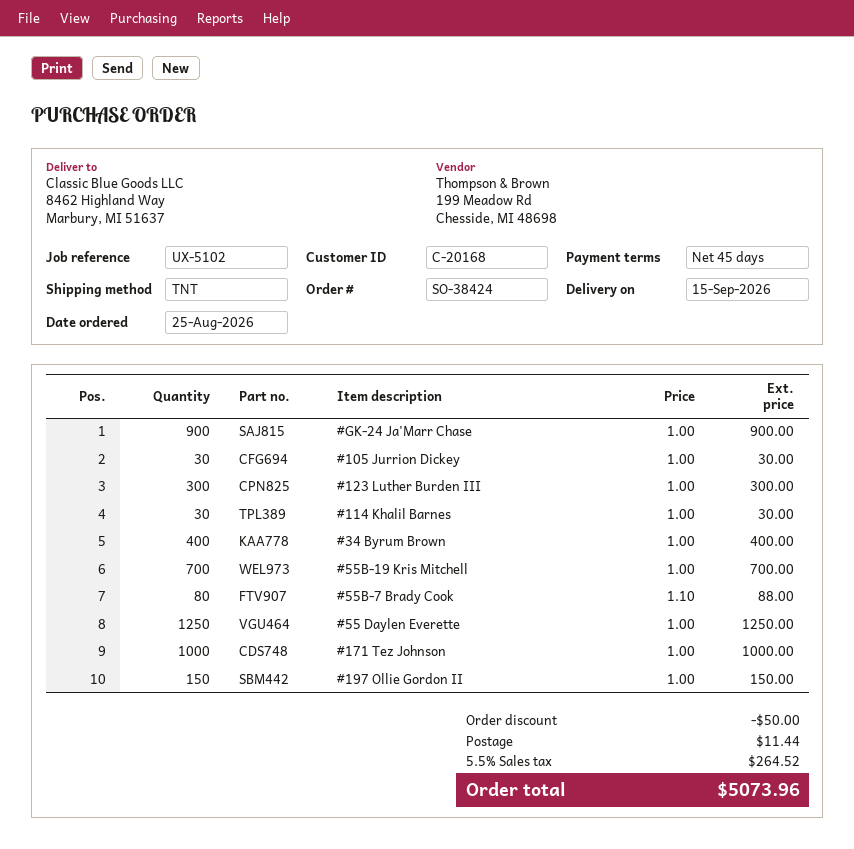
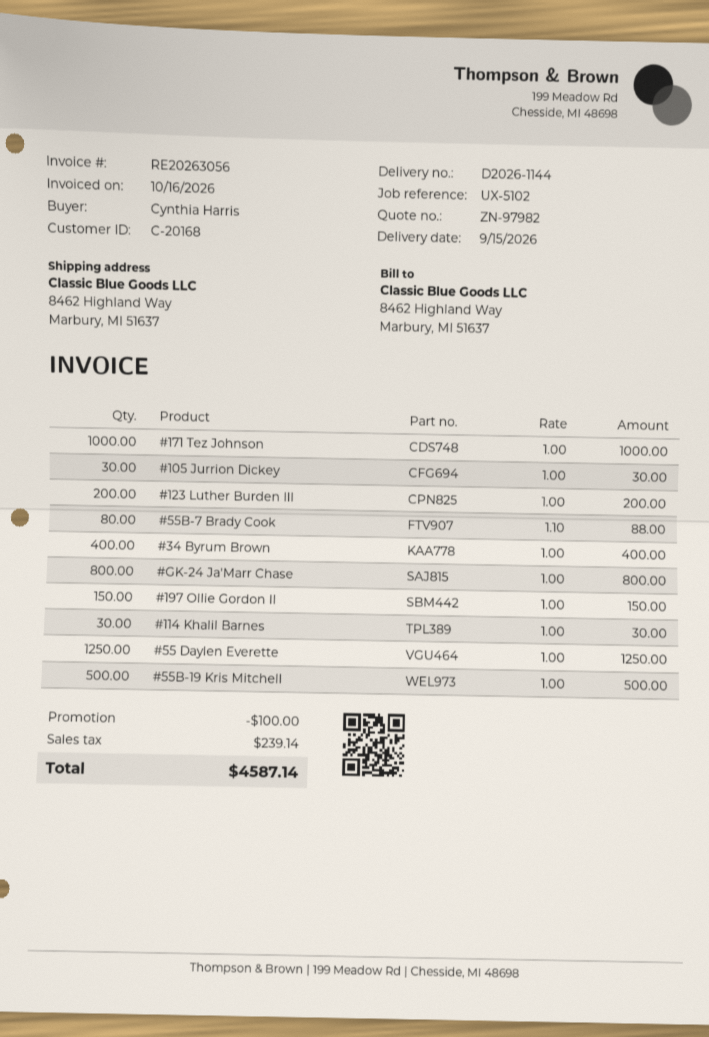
#GK-24 Ja'Marr Chase: 900 x 1.00 = 900.00 -> 800 x 1.00 = 800.00
#123 Luther Burden III: 300 x 1.00 = 300.00 -> 200 x 1.00 = 200.00
#55B-19 Kris Mitchell: 700 x 1.00 = 700.00 -> 500 x 1.00 = 500.00
discount: 50.00 -> 100.00
shipping: 11.44 -> none
tax: 264.52 -> 239.14
total: 5073.96 -> 4587.14

